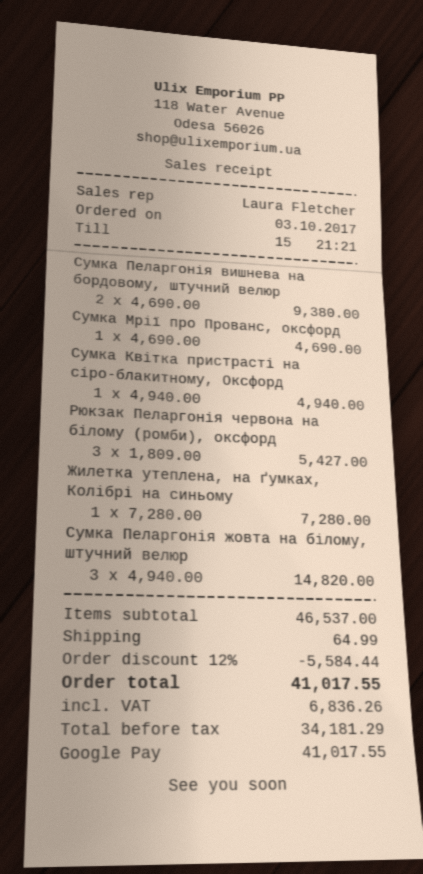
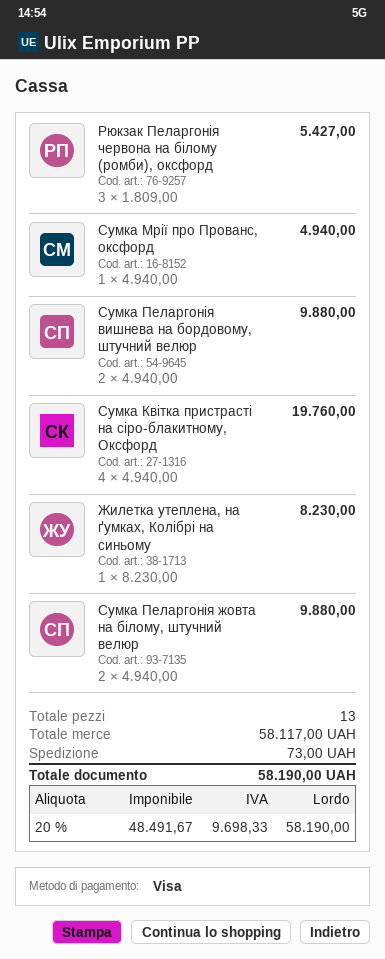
payment method: Google Pay -> Visa
Сумка Пеларгонія вишнева на бордовому, штучний велюр: 2 x 4690.00 = 9380.00 -> 2 x 4940.00 = 9880.00
Сумка Мрії про Прованс, оксфорд: 1 x 4690.00 = 4690.00 -> 1 x 4940.00 = 4940.00
Сумка Квітка пристрасті на сіро-блакитному, Оксфорд: 1 x 4940.00 = 4940.00 -> 4 x 4940.00 = 19760.00
Жилетка утеплена, на ґумках, Колібрі на синьому: 1 x 7280.00 = 7280.00 -> 1 x 8230.00 = 8230.00
Сумка Пеларгонія жовта на білому, штучний велюр: 3 x 4940.00 = 14820.00 -> 2 x 4940.00 = 9880.00
subtotal: 46537.00 -> 58117.00
discount: 12% = 5584.44 -> none
shipping: 64.99 -> 73.00
net: 34181.29 -> 48491.67
tax: 6836.26 -> 9698.33
total: 41017.55 -> 58190.00

